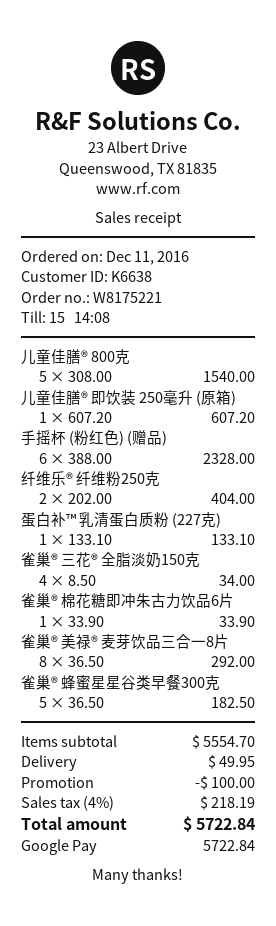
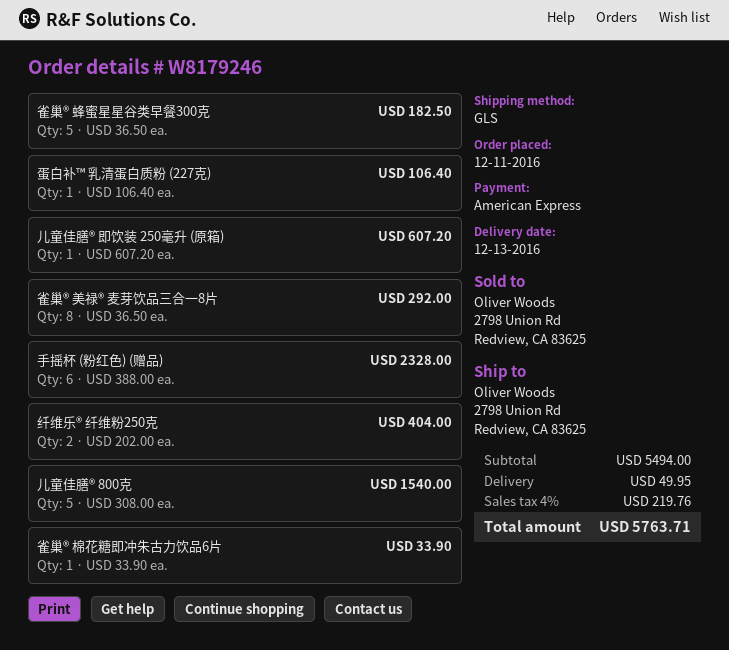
order number: W8175221 -> W8179246
payment method: Google Pay -> American Express
蛋白补™ 乳清蛋白质粉 (227克): 1 x 133.10 = 133.10 -> 1 x 106.40 = 106.40
雀巢® 三花® 全脂淡奶150克: 4 x 8.50 = 34.00 -> none
subtotal: 5554.70 -> 5494.00
discount: 100.00 -> none
tax: 4% = 218.19 -> 4% = 219.76
total: 5722.84 -> 5763.71

